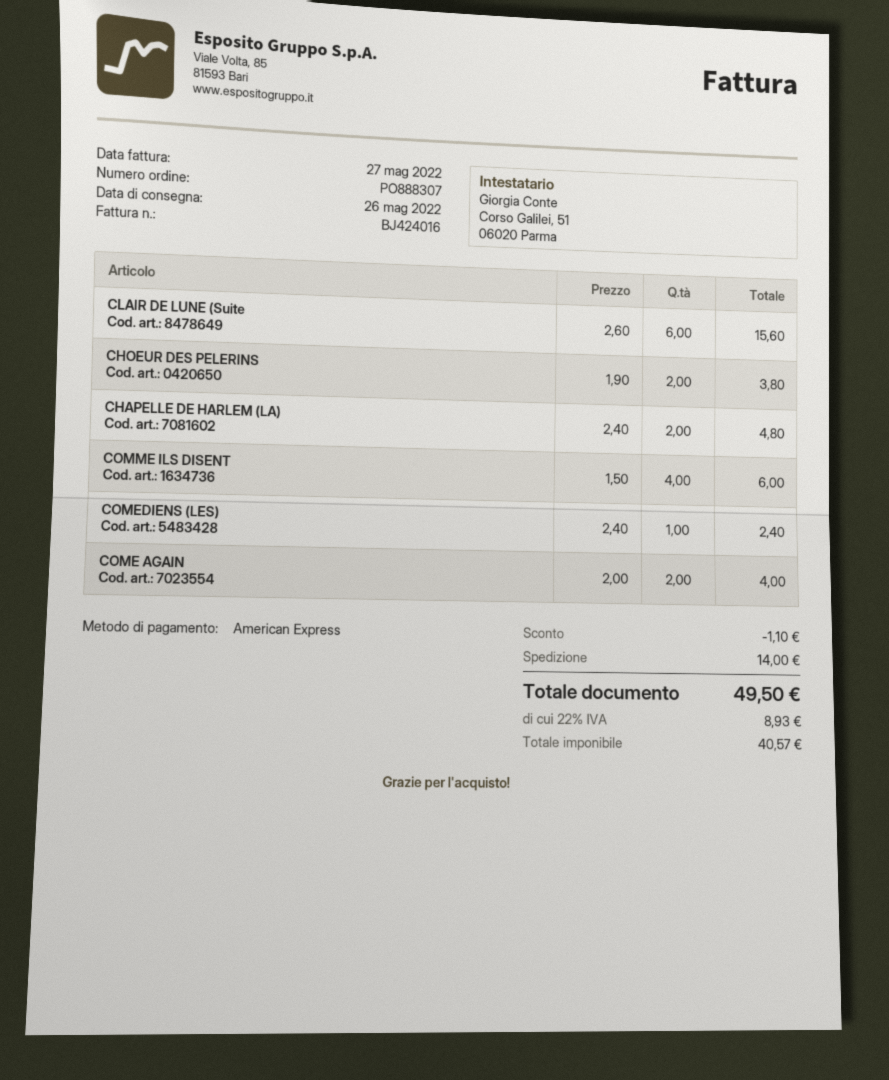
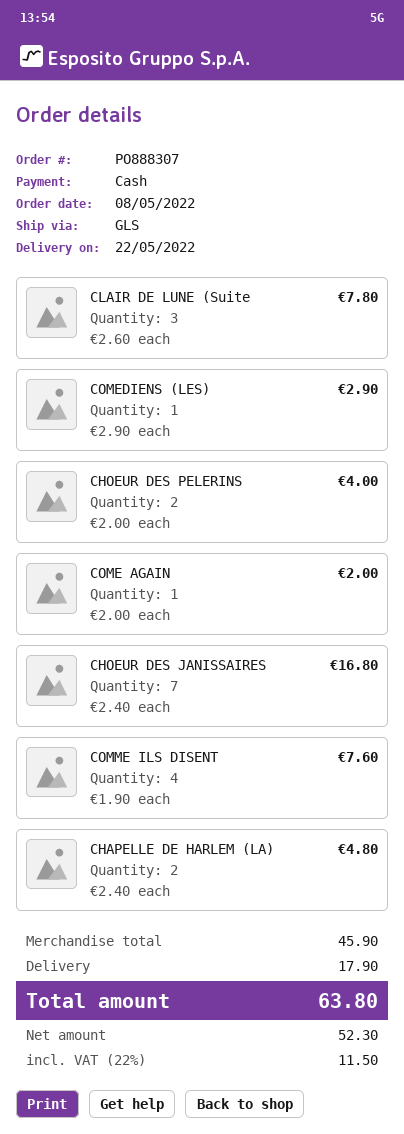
delivery date: 2022-05-26 -> 2022-05-22
payment method: American Express -> cash
CLAIR DE LUNE (Suite: 6 x 2.60 = 15.60 -> 3 x 2.60 = 7.80
CHOEUR DES PELERINS: 2 x 1.90 = 3.80 -> 2 x 2.00 = 4.00
COMME ILS DISENT: 4 x 1.50 = 6.00 -> 4 x 1.90 = 7.60
COMEDIENS (LES): 1 x 2.40 = 2.40 -> 1 x 2.90 = 2.90
COME AGAIN: 2 x 2.00 = 4.00 -> 1 x 2.00 = 2.00
CHOEUR DES JANISSAIRES: none -> 7 x 2.40 = 16.80
discount: 1.10 -> none
shipping: 14.00 -> 17.90
net: 40.57 -> 52.30
tax: 22% = 8.93 -> 22% = 11.50
total: 49.50 -> 63.80

